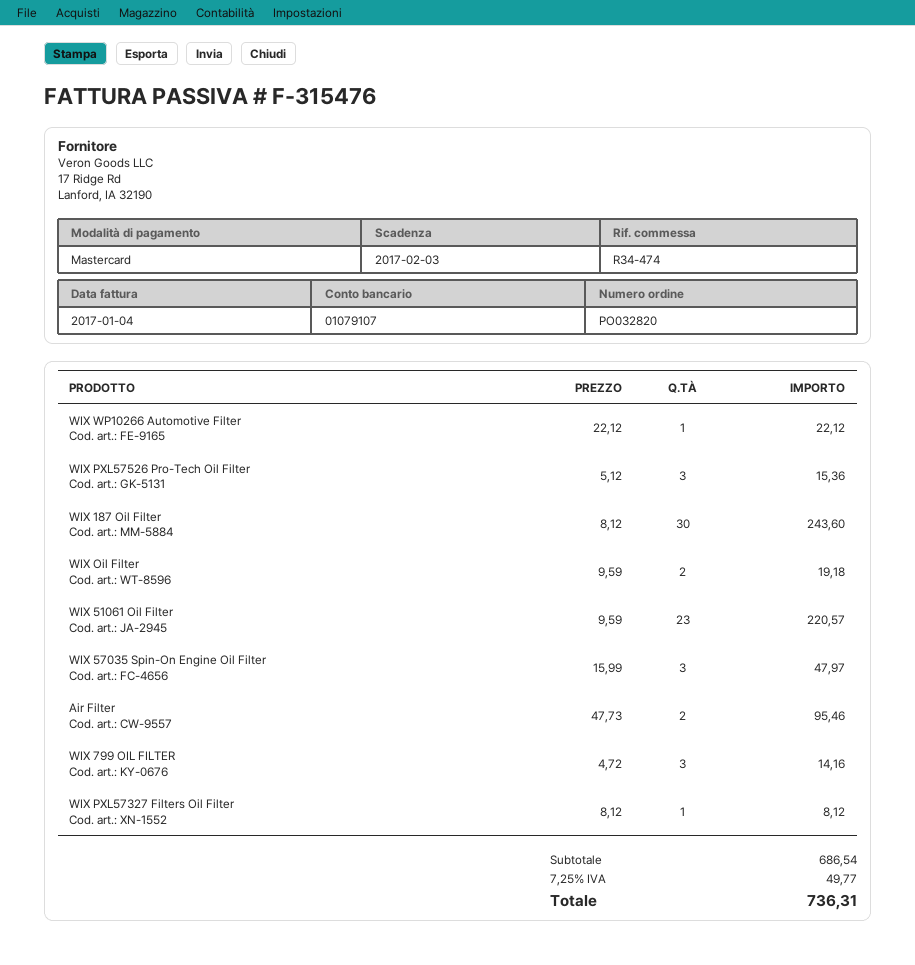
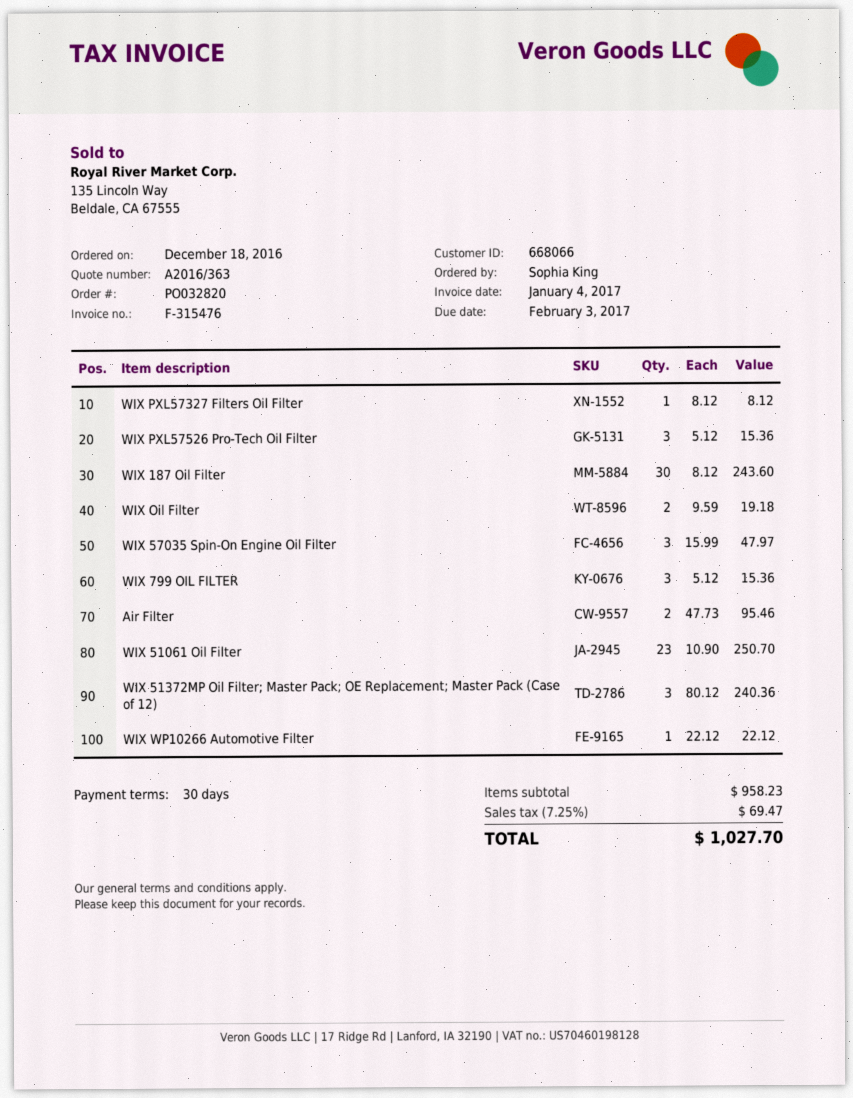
WIX 51061 Oil Filter: 23 x 9.59 = 220.57 -> 23 x 10.90 = 250.70
WIX 799 OIL FILTER: 3 x 4.72 = 14.16 -> 3 x 5.12 = 15.36
WIX 51372MP Oil Filter; Master Pack; OE Replacement; Master Pack (Case of 12): none -> 3 x 80.12 = 240.36
subtotal: 686.54 -> 958.23
tax: 7.25% = 49.77 -> 7.25% = 69.47
total: 736.31 -> 1027.70

